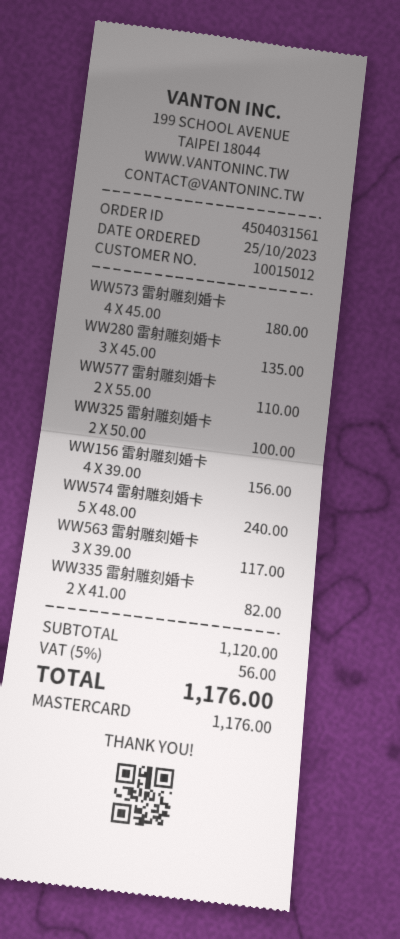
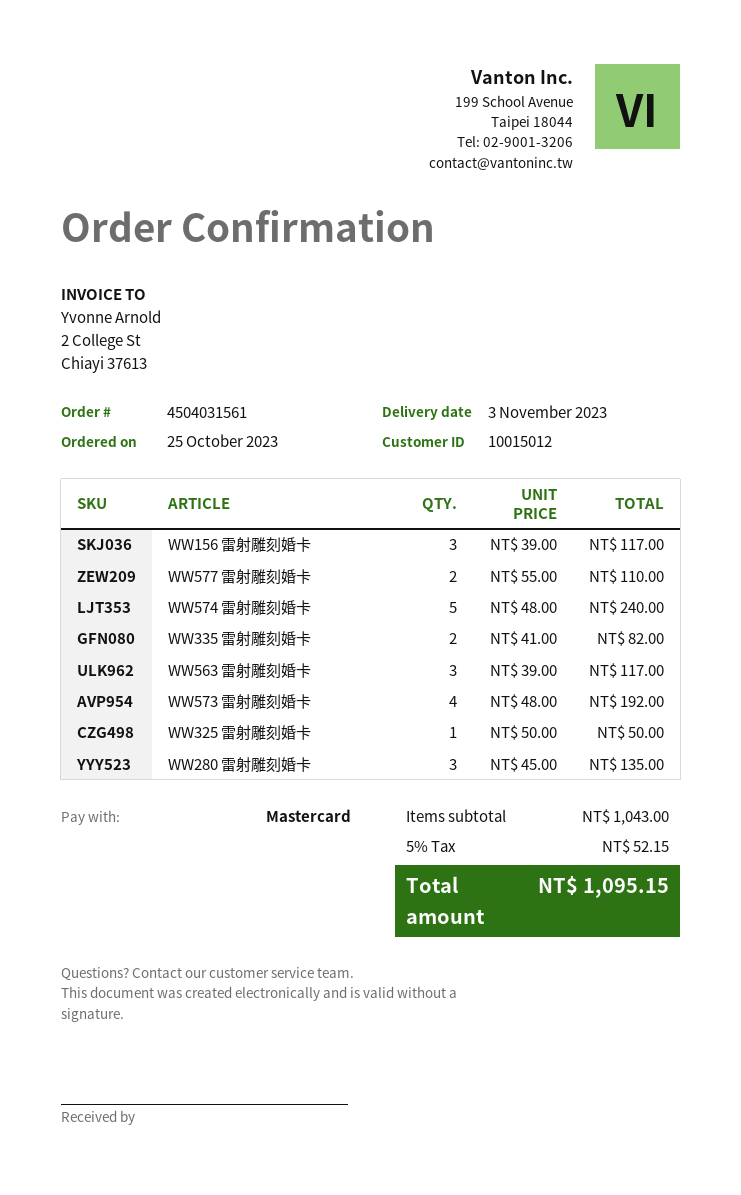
WW573 雷射雕刻婚卡: 4 x 45.00 = 180.00 -> 4 x 48.00 = 192.00
WW325 雷射雕刻婚卡: 2 x 50.00 = 100.00 -> 1 x 50.00 = 50.00
WW156 雷射雕刻婚卡: 4 x 39.00 = 156.00 -> 3 x 39.00 = 117.00
subtotal: 1120.00 -> 1043.00
tax: 5% = 56.00 -> 5% = 52.15
total: 1176.00 -> 1095.15

